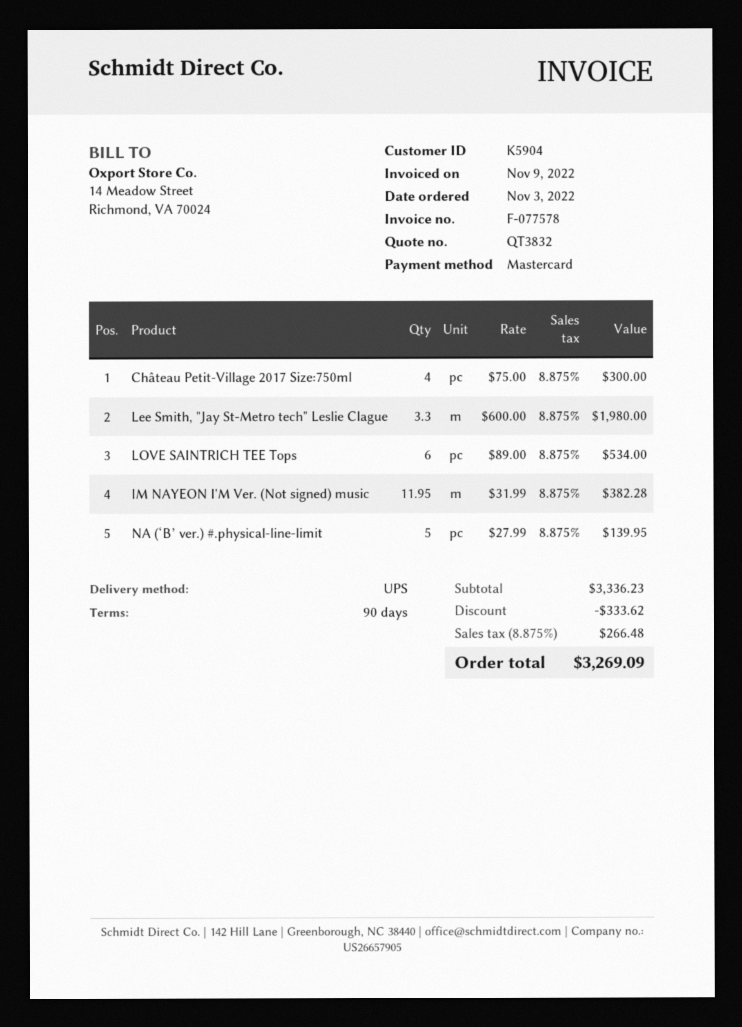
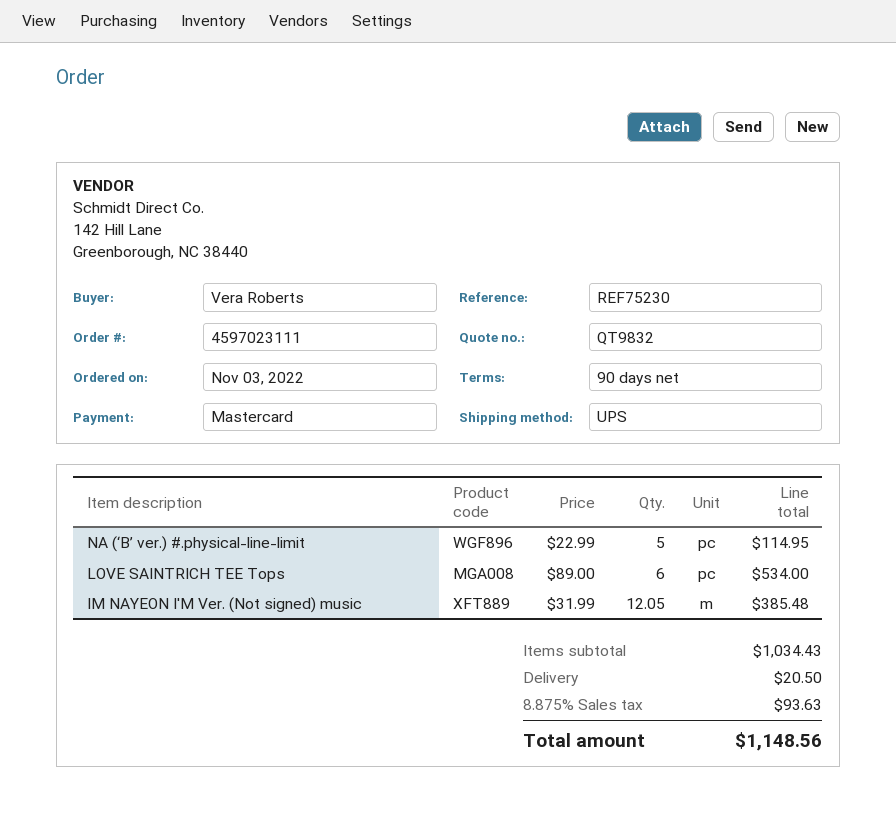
quote number: QT3832 -> QT9832
Château Petit-Village 2017 Size:750ml: 4 x 75.00 = 300.00 -> none
Lee Smith, "Jay St-Metro tech" Leslie Clague: 3.3 x 600.00 = 1980.00 -> none
IM NAYEON I'M Ver. (Not signed) music: 11.95 x 31.99 = 382.28 -> 12.05 x 31.99 = 385.48
NA (‘B’ ver.) #.physical-line-limit: 5 x 27.99 = 139.95 -> 5 x 22.99 = 114.95
subtotal: 3336.23 -> 1034.43
discount: 333.62 -> none
shipping: none -> 20.50
tax: 8.875% = 266.48 -> 8.875% = 93.63
total: 3269.09 -> 1148.56

